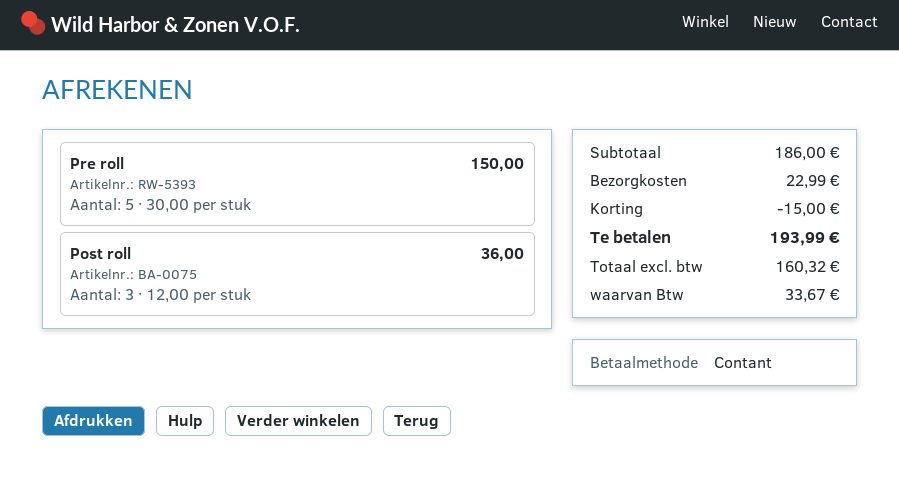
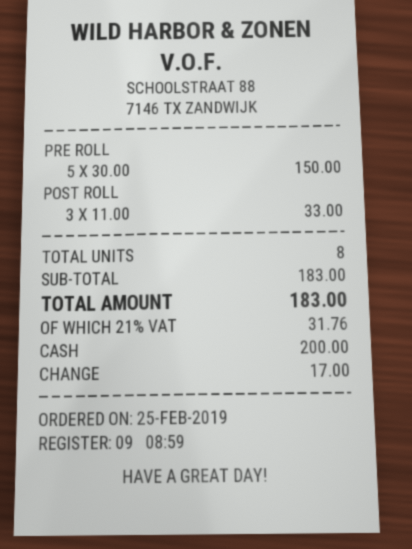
Post roll: 3 x 12.00 = 36.00 -> 3 x 11.00 = 33.00
subtotal: 186.00 -> 183.00
discount: 15.00 -> none
shipping: 22.99 -> none
tax: 33.67 -> 31.76
total: 193.99 -> 183.00

